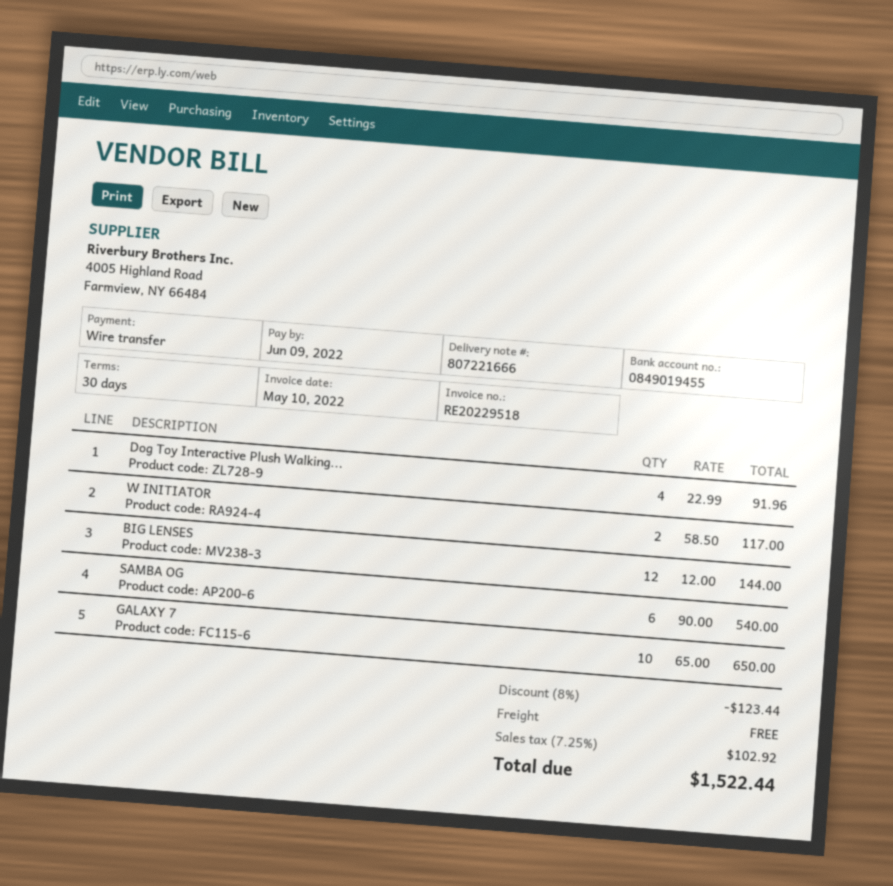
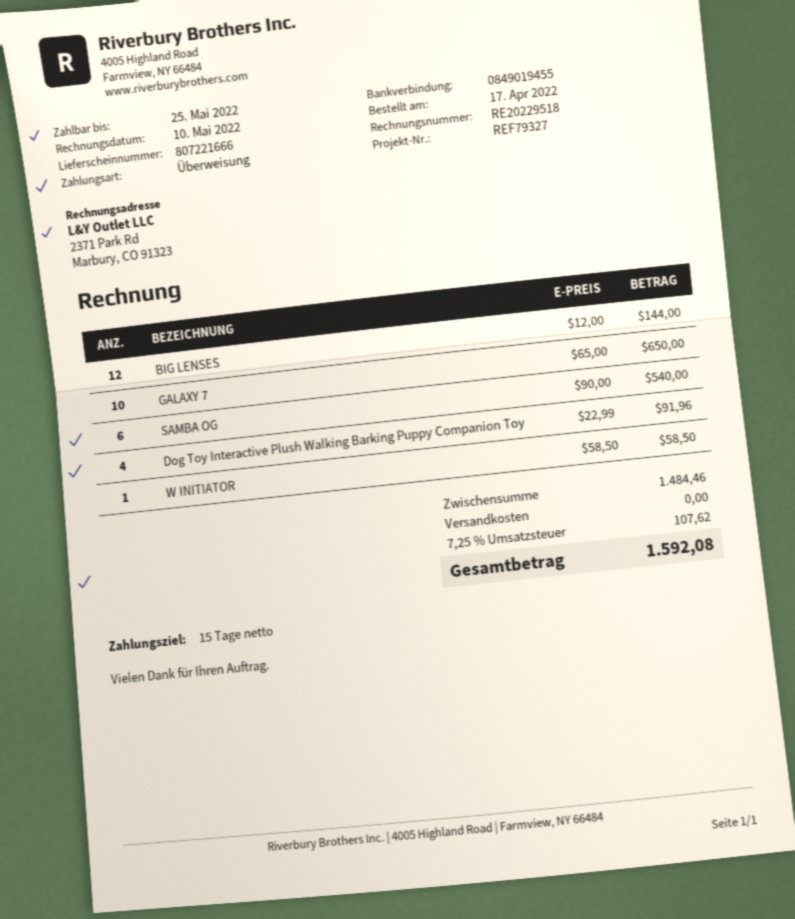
payment terms: 30 days -> 15 days
due date: 2022-06-09 -> 2022-05-25
W INITIATOR: 2 x 58.50 = 117.00 -> 1 x 58.50 = 58.50
discount: 8% = 123.44 -> none
tax: 7.25% = 102.92 -> 7.25% = 107.62
total: 1522.44 -> 1592.08

